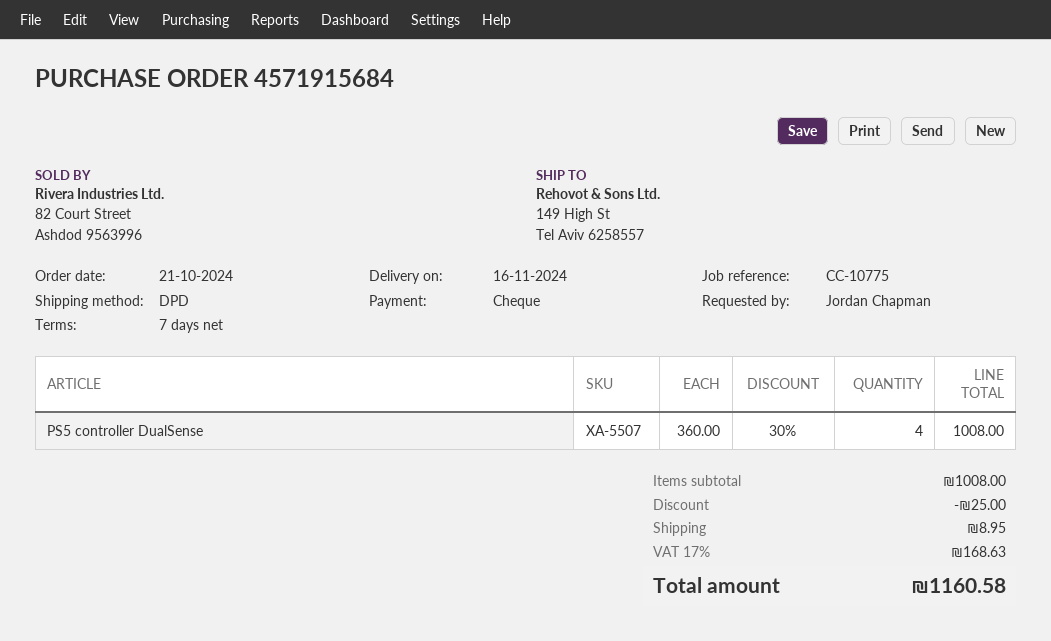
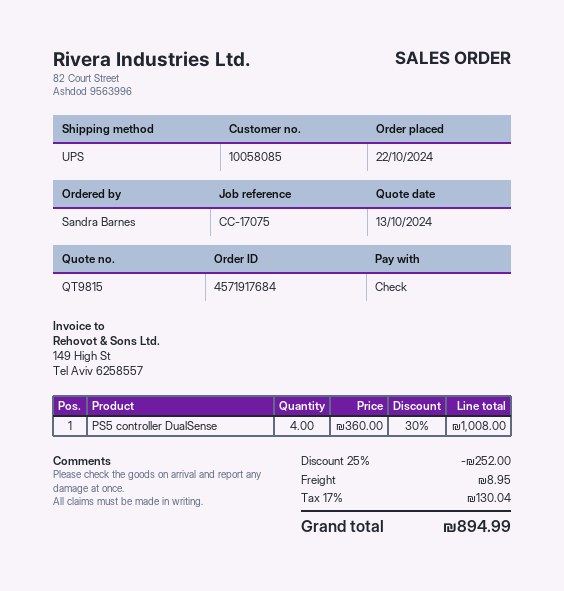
order number: 4571915684 -> 4571917684
order date: 2024-10-21 -> 2024-10-22
reference: CC-10775 -> CC-17075
ordered by: Jordan Chapman -> Sandra Barnes
shipping method: DPD -> UPS
discount: 25.00 -> 252.00
tax: 17% = 168.63 -> 17% = 130.04
total: 1160.58 -> 894.99

